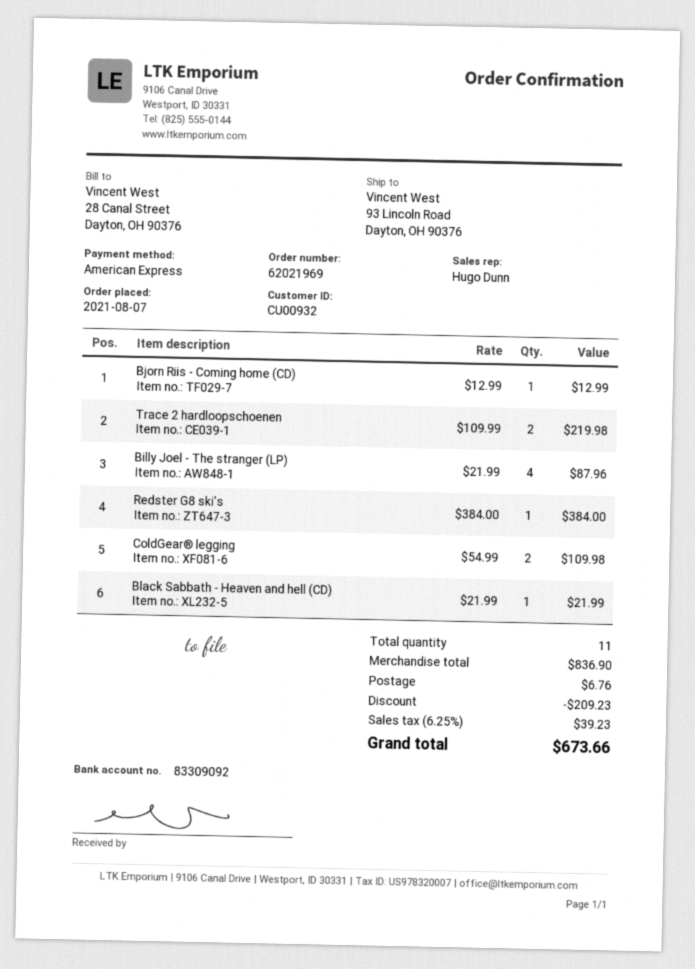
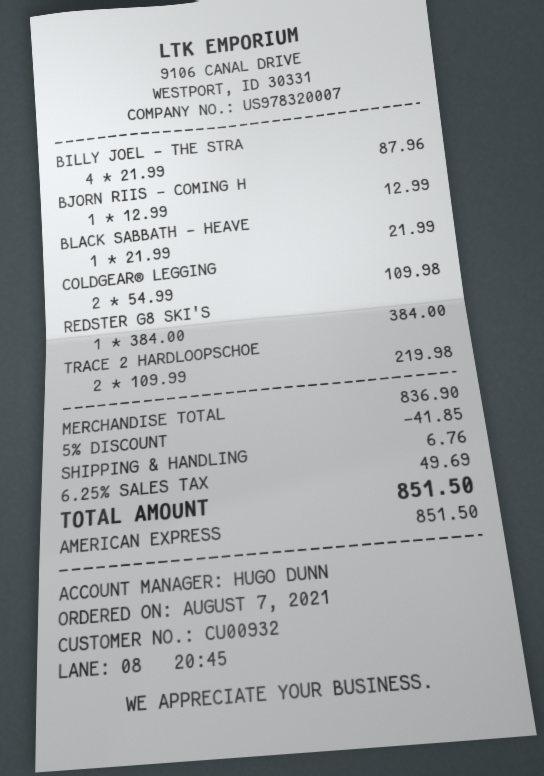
discount: 209.23 -> 41.85
tax: 6.25% = 39.23 -> 6.25% = 49.69
total: 673.66 -> 851.50

